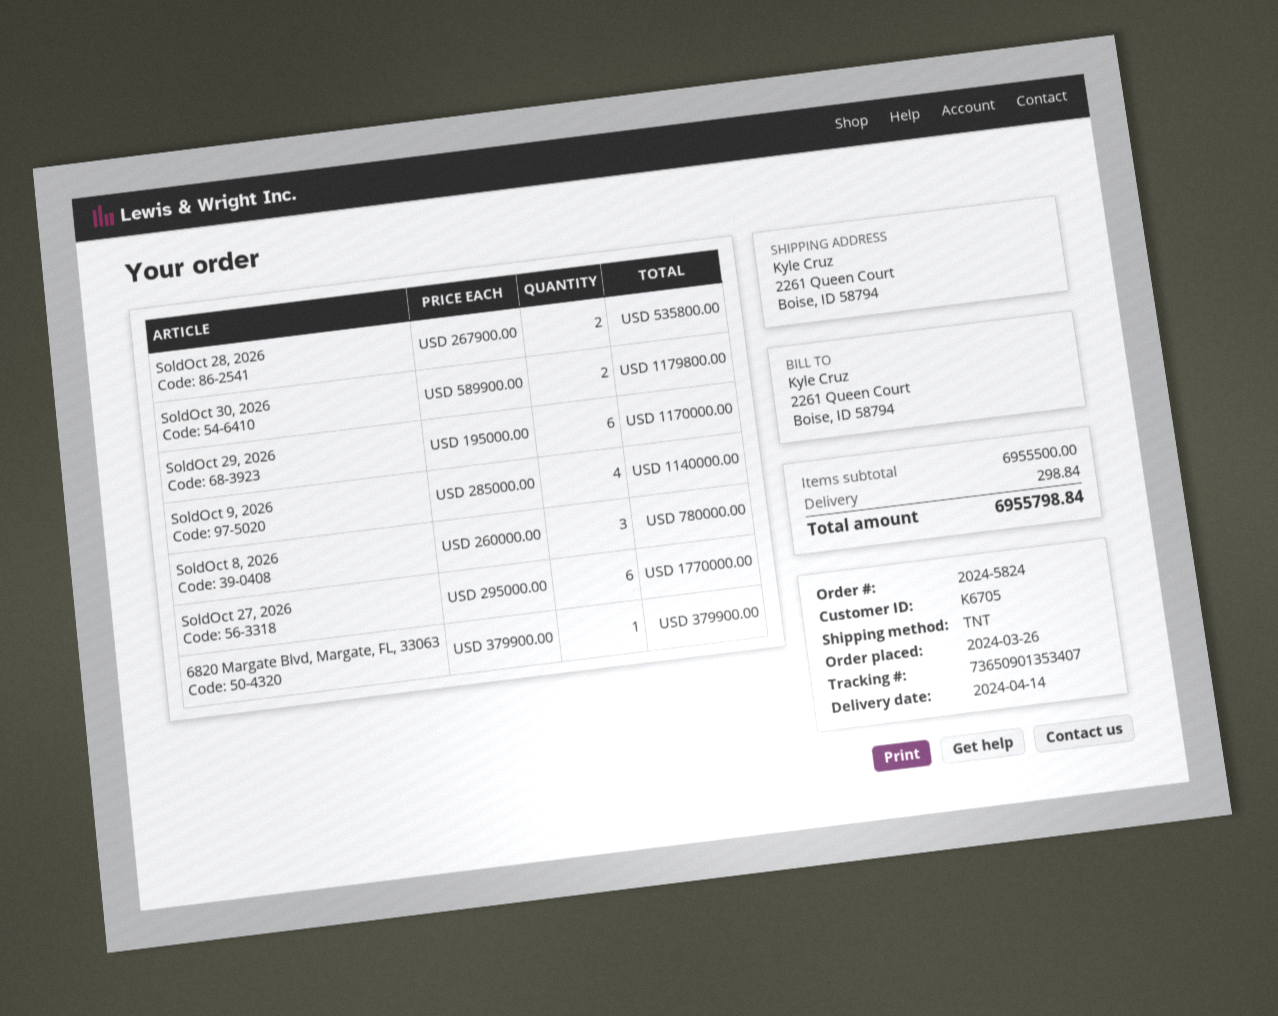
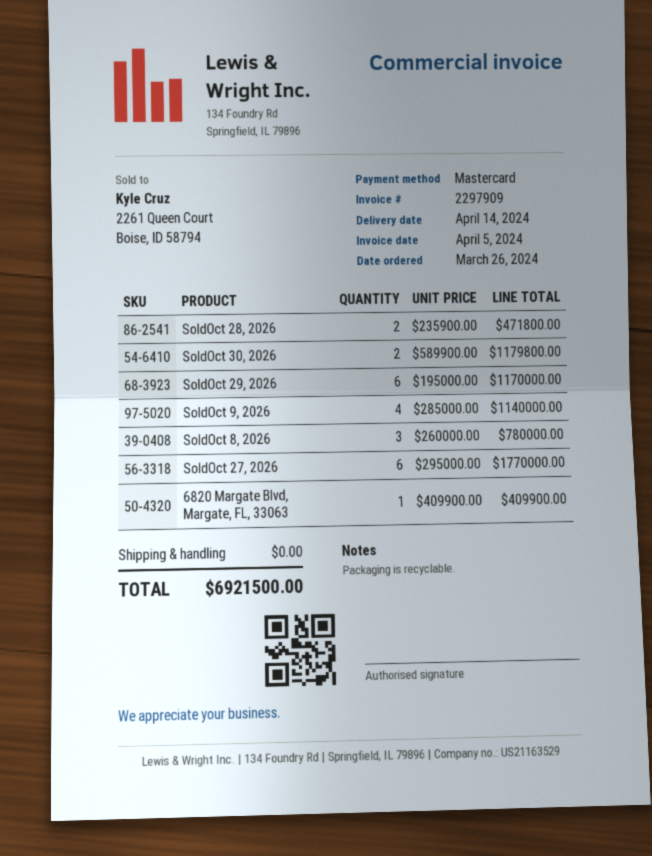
SoldOct 28, 2026: 2 x 267900.00 = 535800.00 -> 2 x 235900.00 = 471800.00
6820 Margate Blvd, Margate, FL, 33063: 1 x 379900.00 = 379900.00 -> 1 x 409900.00 = 409900.00
shipping: 298.84 -> 0.00
total: 6955798.84 -> 6921500.00

